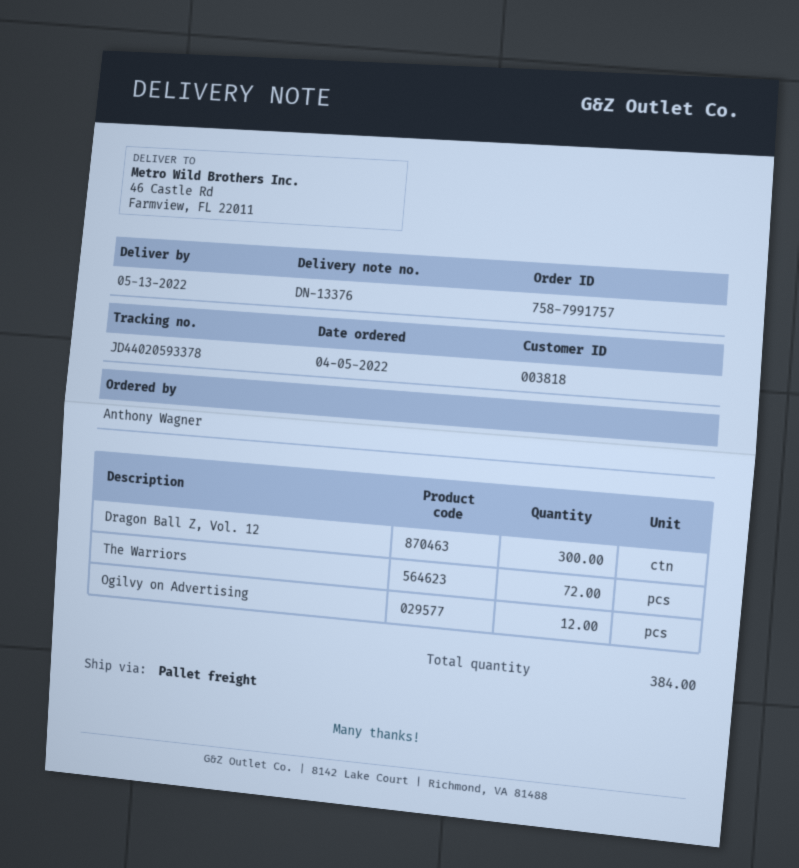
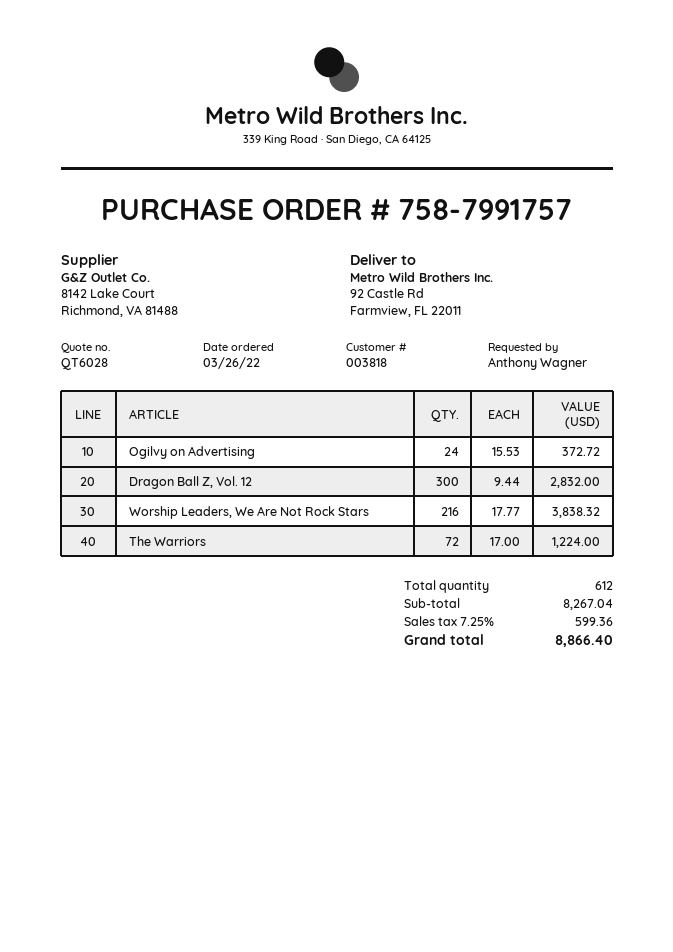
order date: 2022-04-05 -> 2022-03-26
ship to: 46 Castle Rd, Farmview, FL 22011 -> 92 Castle Rd, Farmview, FL 22011
Ogilvy on Advertising: 12 -> 24
Worship Leaders, We Are Not Rock Stars: none -> 216
total quantity: 384 -> 612

